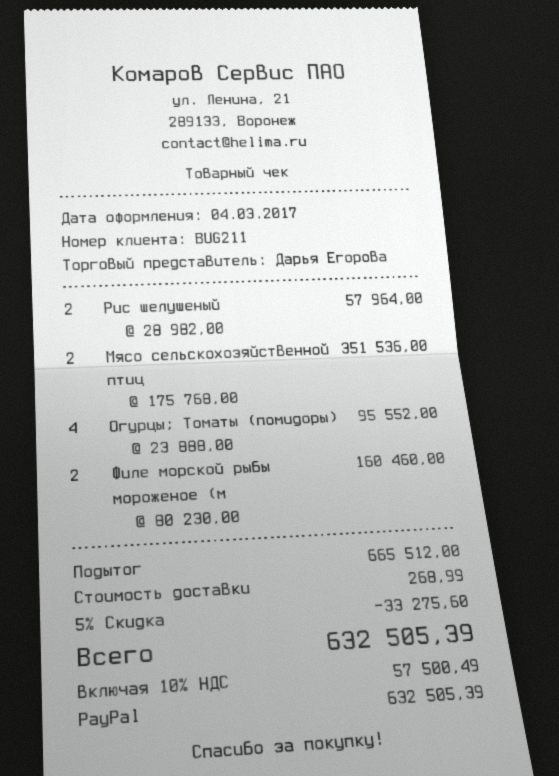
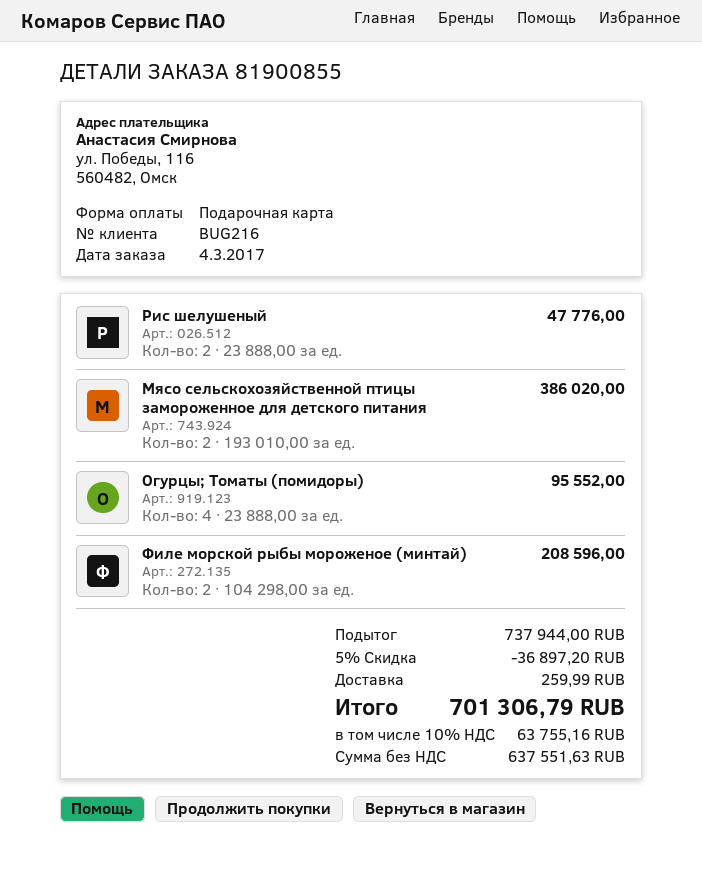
customer number: BUG211 -> BUG216
payment method: PayPal -> gift card
Рис шелушеный: 2 x 28982.00 = 57964.00 -> 2 x 23888.00 = 47776.00
Мясо сельскохозяйственной птиц: 2 x 175768.00 = 351536.00 -> 2 x 193010.00 = 386020.00
Филе морской рыбы мороженое (м: 2 x 80230.00 = 160460.00 -> 2 x 104298.00 = 208596.00
subtotal: 665512.00 -> 737944.00
discount: 5% = 33275.60 -> 5% = 36897.20
shipping: 268.99 -> 259.99
tax: 10% = 57500.49 -> 10% = 63755.16
total: 632505.39 -> 701306.79

